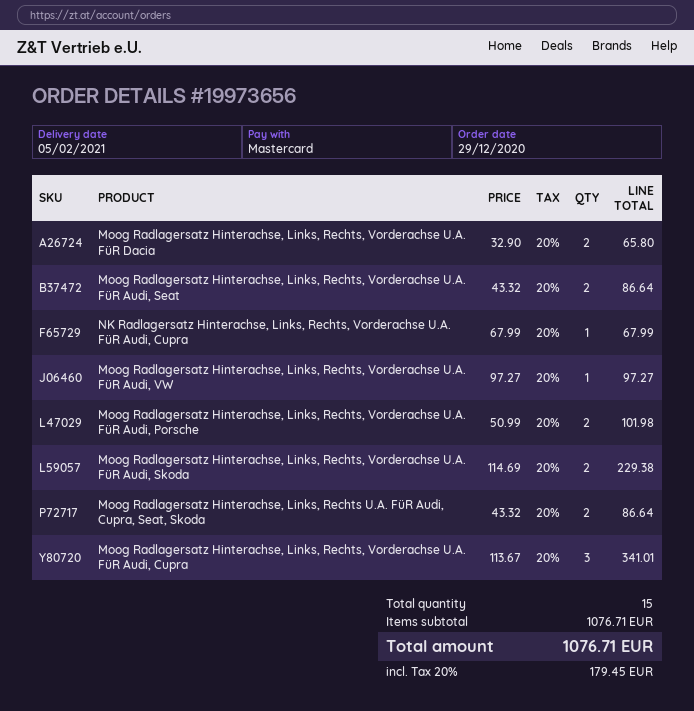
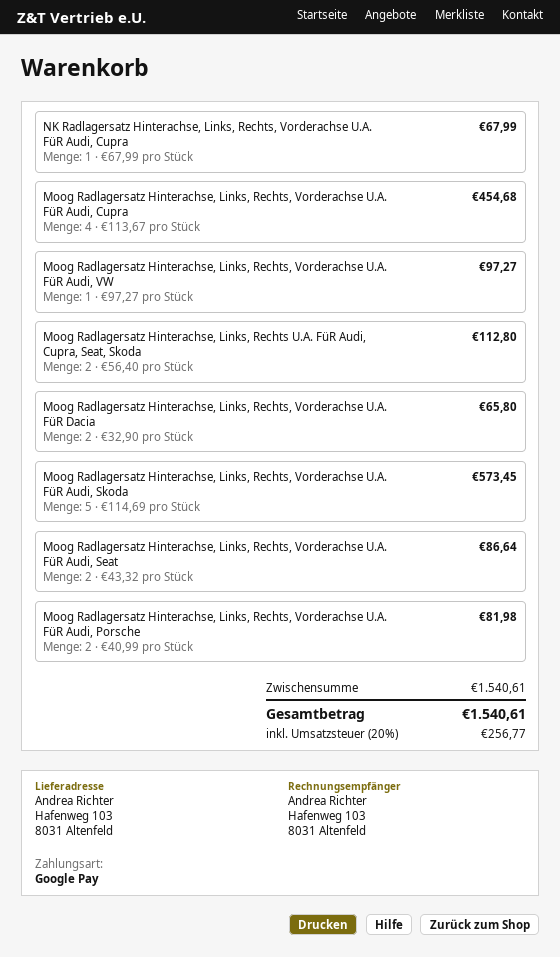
payment method: Mastercard -> Google Pay
Moog Radlagersatz Hinterachse, Links, Rechts, Vorderachse U.A. FüR Audi, Porsche: 2 x 50.99 = 101.98 -> 2 x 40.99 = 81.98
Moog Radlagersatz Hinterachse, Links, Rechts, Vorderachse U.A. FüR Audi, Skoda: 2 x 114.69 = 229.38 -> 5 x 114.69 = 573.45
Moog Radlagersatz Hinterachse, Links, Rechts U.A. FüR Audi, Cupra, Seat, Skoda: 2 x 43.32 = 86.64 -> 2 x 56.40 = 112.80
Moog Radlagersatz Hinterachse, Links, Rechts, Vorderachse U.A. FüR Audi, Cupra: 3 x 113.67 = 341.01 -> 4 x 113.67 = 454.68
subtotal: 1076.71 -> 1540.61
tax: 20% = 179.45 -> 20% = 256.77
total: 1076.71 -> 1540.61

